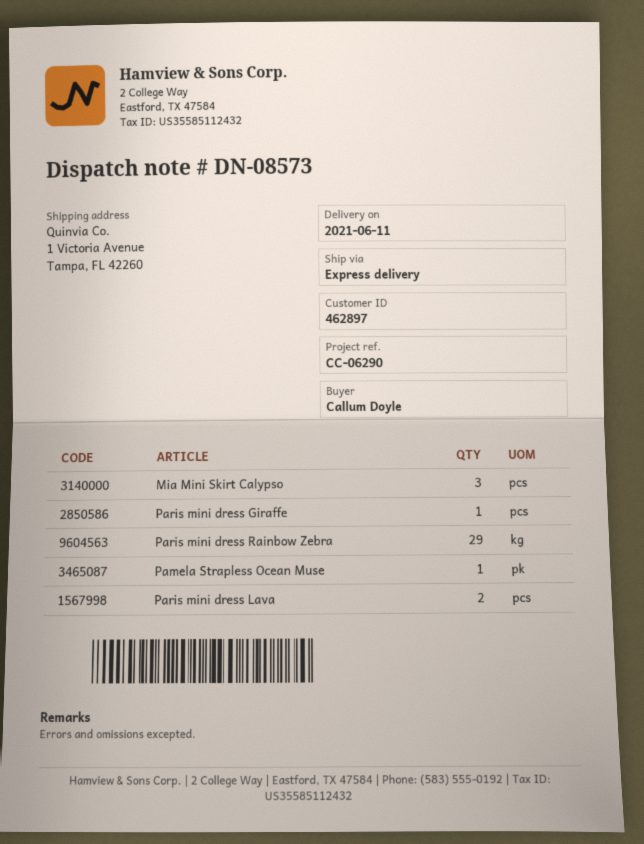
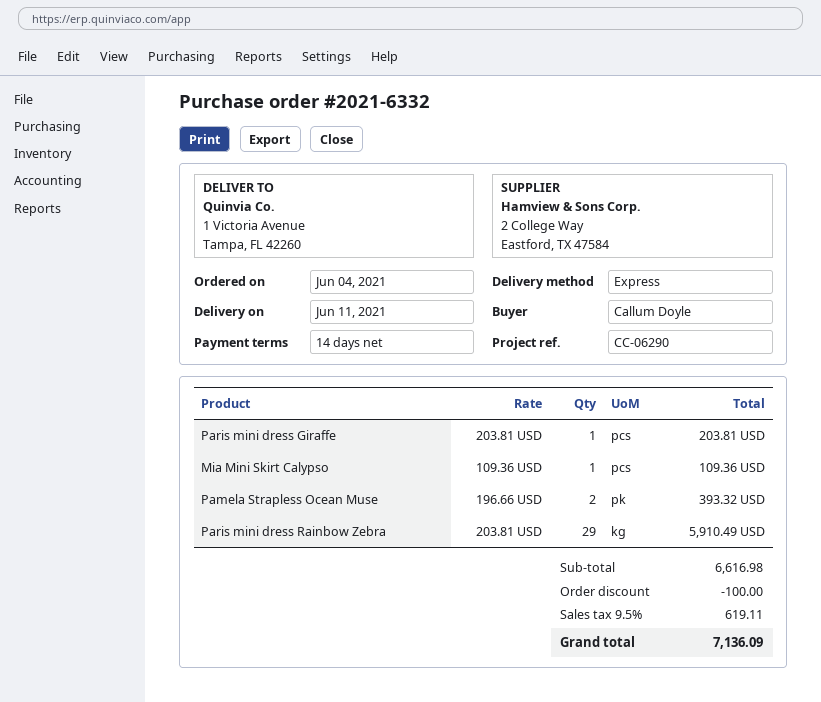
Mia Mini Skirt Calypso: 3 -> 1
Pamela Strapless Ocean Muse: 1 -> 2
Paris mini dress Lava: 2 -> none

